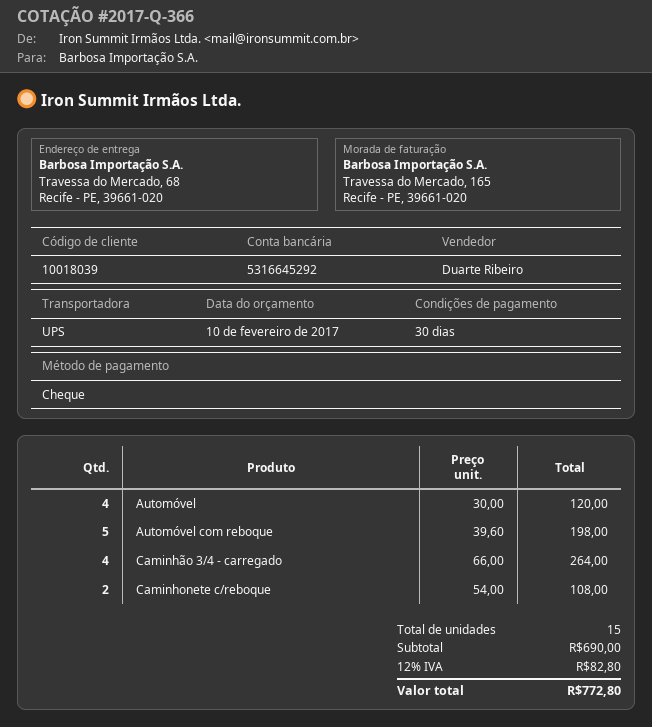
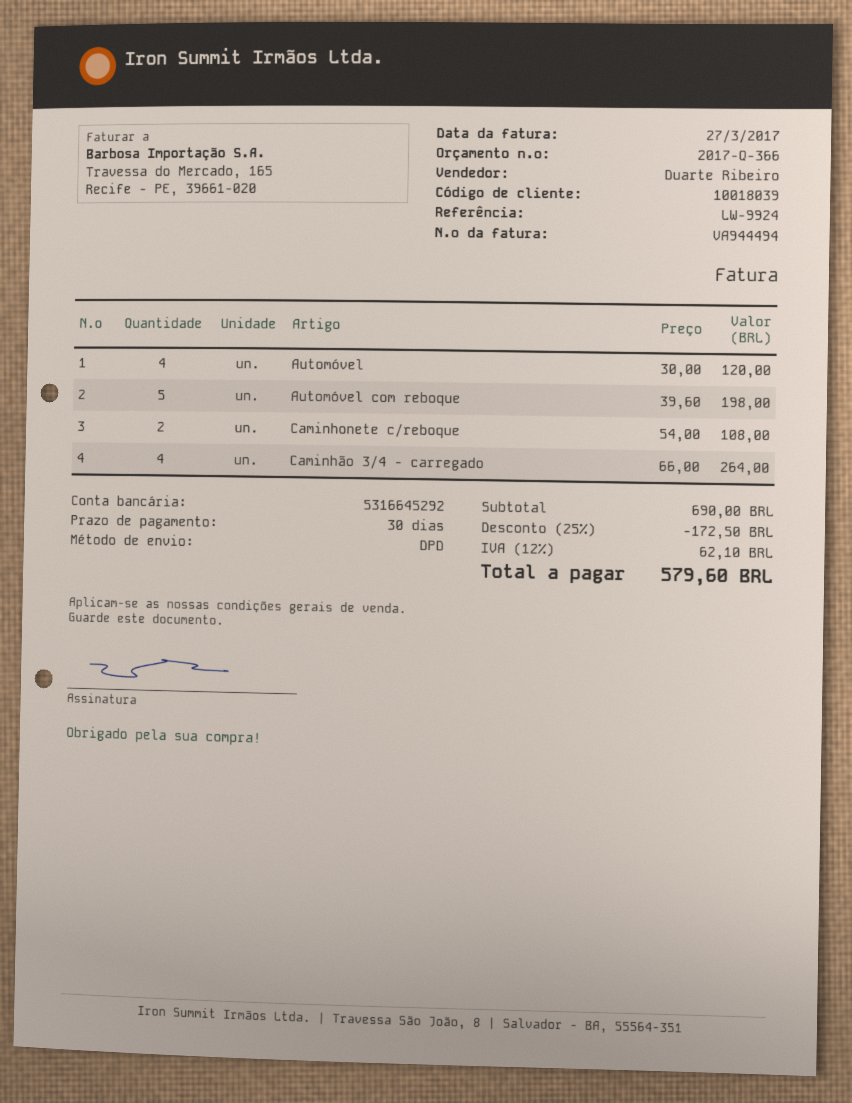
shipping method: UPS -> DPD
discount: none -> 25% = 172.50
tax: 12% = 82.80 -> 12% = 62.10
total: 772.80 -> 579.60

